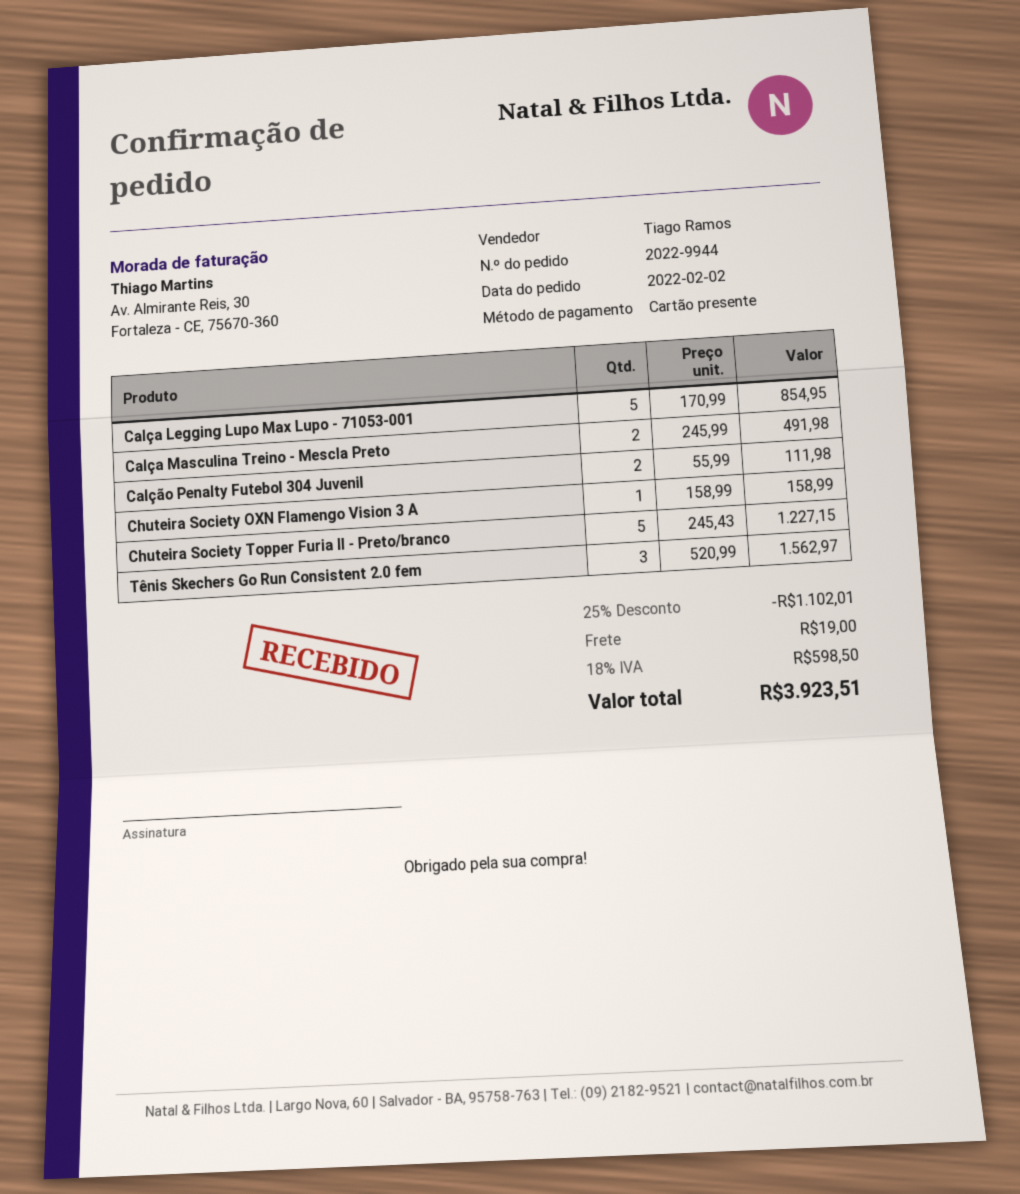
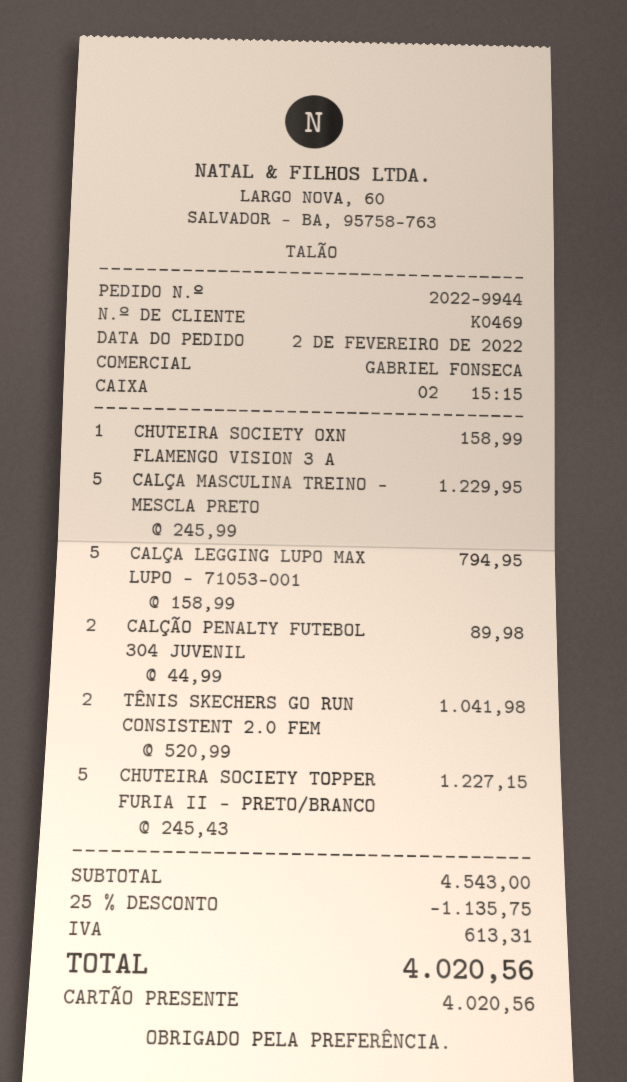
sales rep: Tiago Ramos -> GABRIEL FONSECA
Calça Legging Lupo Max Lupo - 71053-001: 5 x 170.99 = 854.95 -> 5 x 158.99 = 794.95
Calça Masculina Treino - Mescla Preto: 2 x 245.99 = 491.98 -> 5 x 245.99 = 1229.95
Calção Penalty Futebol 304 Juvenil: 2 x 55.99 = 111.98 -> 2 x 44.99 = 89.98
Tênis Skechers Go Run Consistent 2.0 fem: 3 x 520.99 = 1562.97 -> 2 x 520.99 = 1041.98
discount: 25% = 1102.01 -> 25% = 1135.75
shipping: 19.00 -> none
tax: 598.50 -> 613.31
total: 3923.51 -> 4020.56

